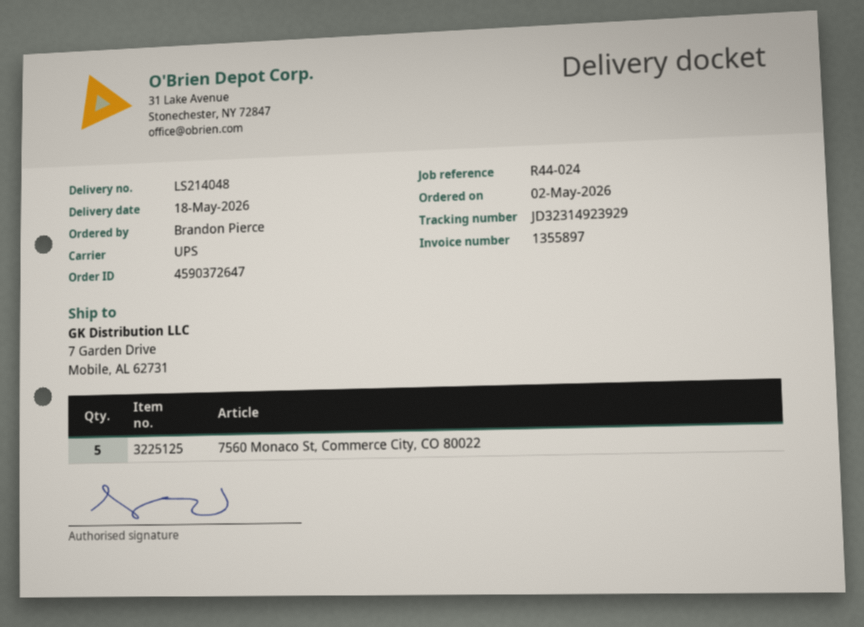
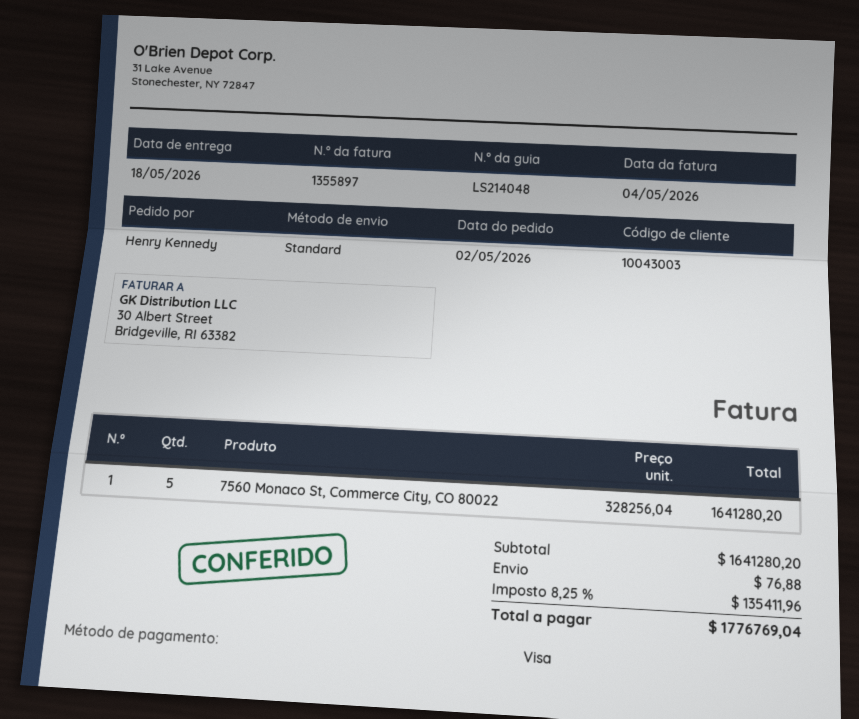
ordered by: Brandon Pierce -> Henry Kennedy
shipping method: UPS -> standard

